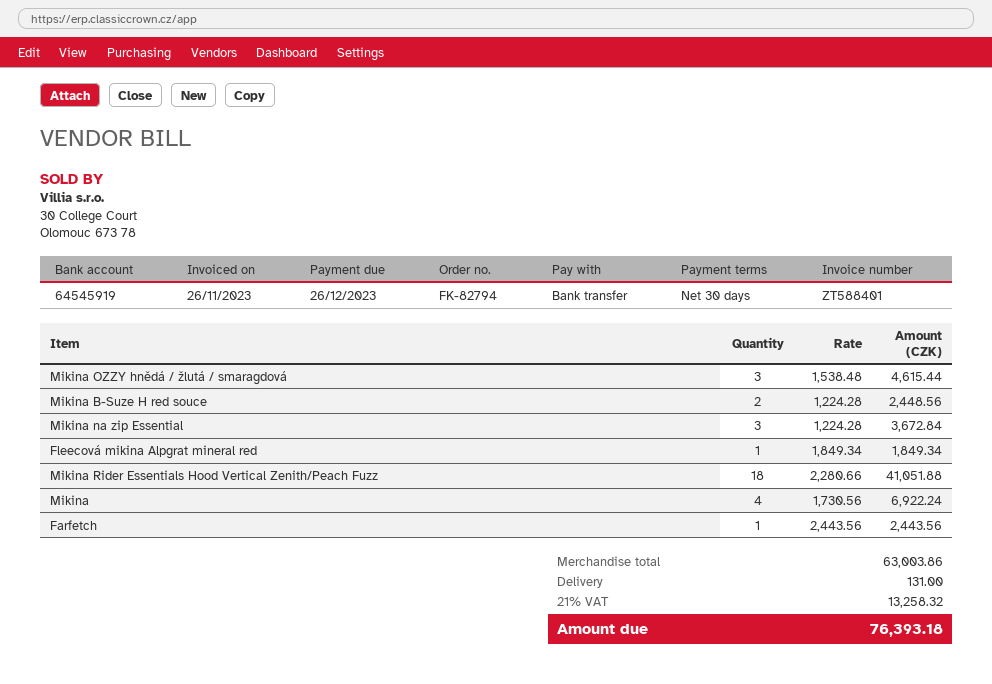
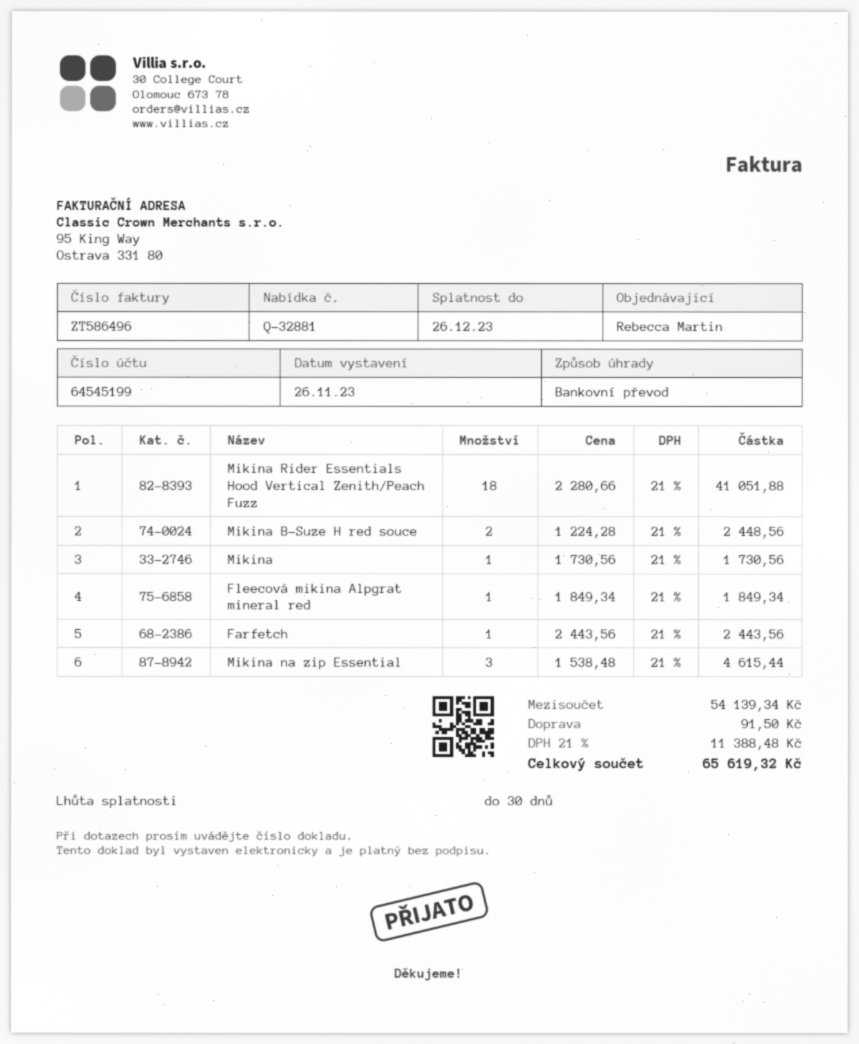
invoice number: ZT588401 -> ZT586496
bank account: 64545919 -> 64545199
Mikina OZZY hnědá / žlutá / smaragdová: 3 x 1538.48 = 4615.44 -> none
Mikina na zip Essential: 3 x 1224.28 = 3672.84 -> 3 x 1538.48 = 4615.44
Mikina: 4 x 1730.56 = 6922.24 -> 1 x 1730.56 = 1730.56
subtotal: 63003.86 -> 54139.34
shipping: 131.00 -> 91.50
tax: 21% = 13258.32 -> 21% = 11388.48
total: 76393.18 -> 65619.32

